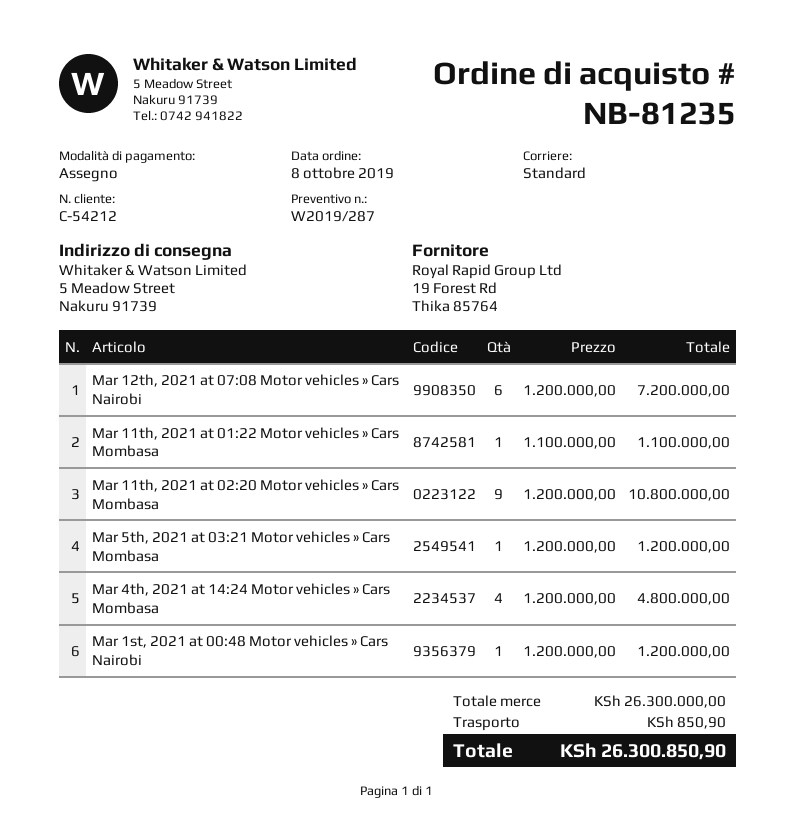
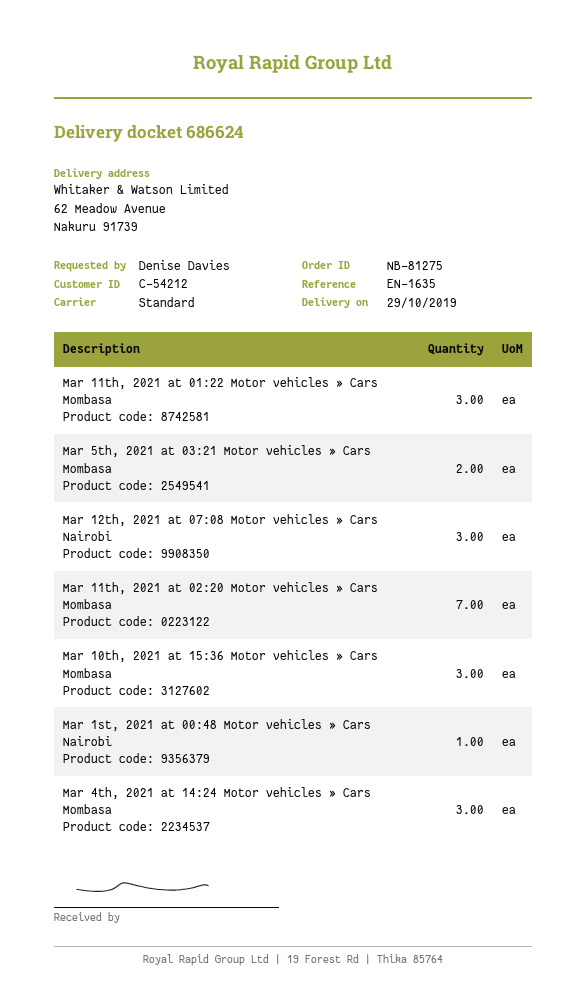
order number: NB-81235 -> NB-81275
ship to: 5 Meadow Street, Nakuru 91739 -> 62 Meadow Avenue, Nakuru 91739
Mar 12th, 2021 at 07:08 Motor vehicles » Cars Nairobi: 6 -> 3
Mar 11th, 2021 at 01:22 Motor vehicles » Cars Mombasa: 1 -> 3
Mar 11th, 2021 at 02:20 Motor vehicles » Cars Mombasa: 9 -> 7
Mar 5th, 2021 at 03:21 Motor vehicles » Cars Mombasa: 1 -> 2
Mar 4th, 2021 at 14:24 Motor vehicles » Cars Mombasa: 4 -> 3
Mar 10th, 2021 at 15:36 Motor vehicles » Cars Mombasa: none -> 3

